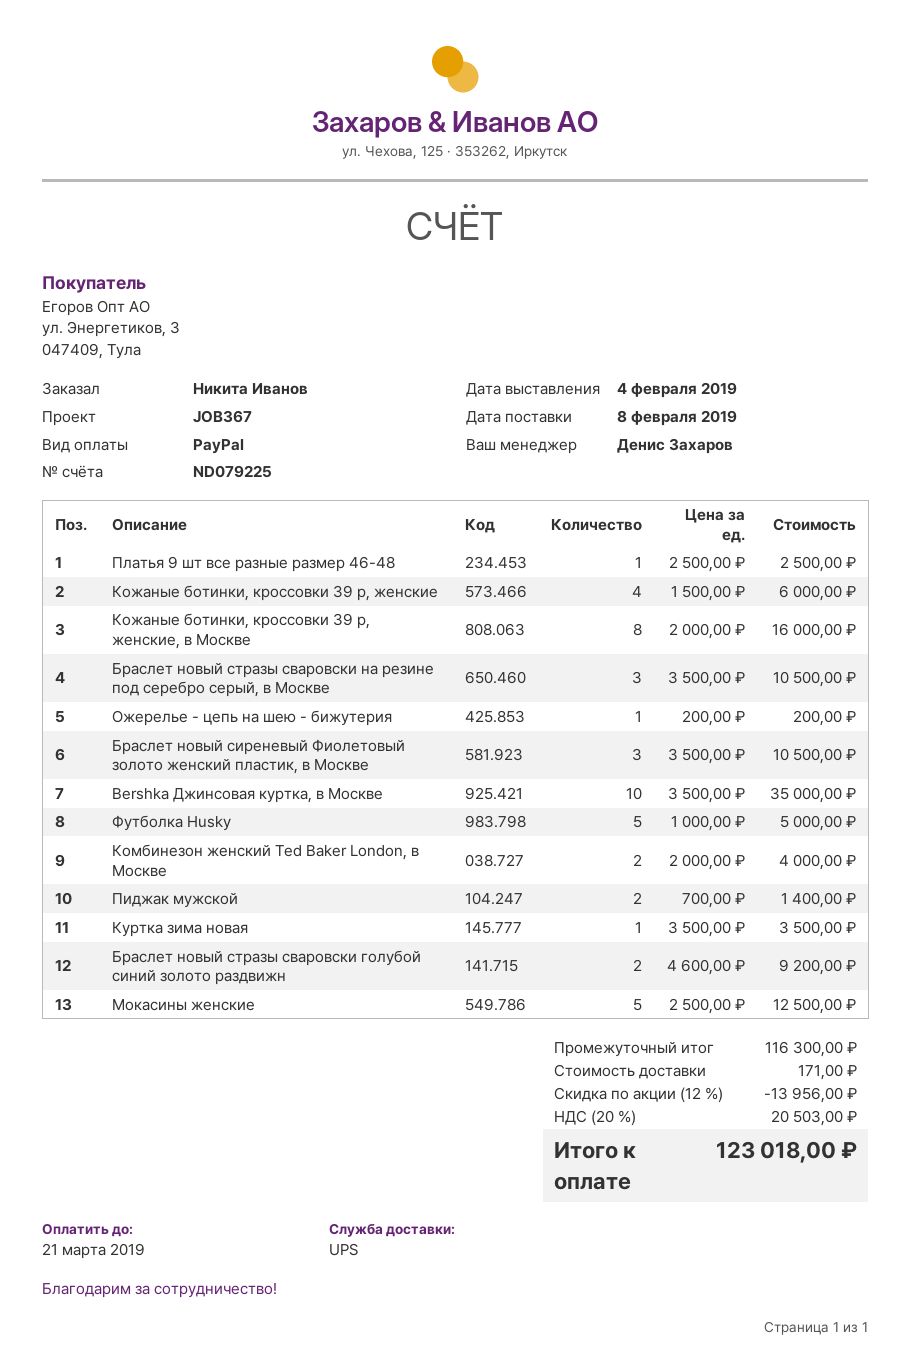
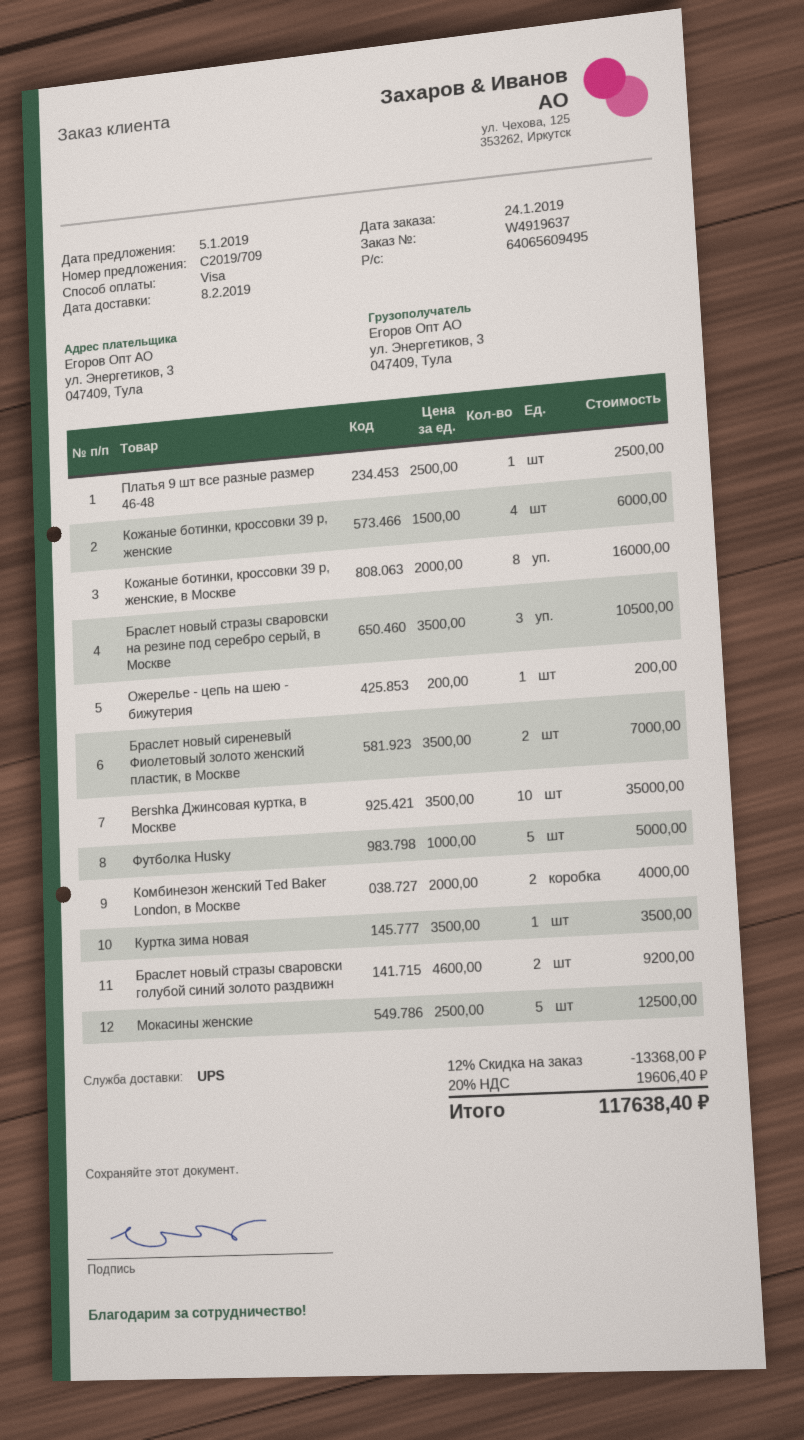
payment method: PayPal -> Visa
Браслет новый сиреневый Фиолетовый золото женский пластик, в Москве: 3 x 3500.00 = 10500.00 -> 2 x 3500.00 = 7000.00
Пиджак мужской: 2 x 700.00 = 1400.00 -> none
discount: 12% = 13956.00 -> 12% = 13368.00
shipping: 171.00 -> none
tax: 20% = 20503.00 -> 20% = 19606.40
total: 123018.00 -> 117638.40

